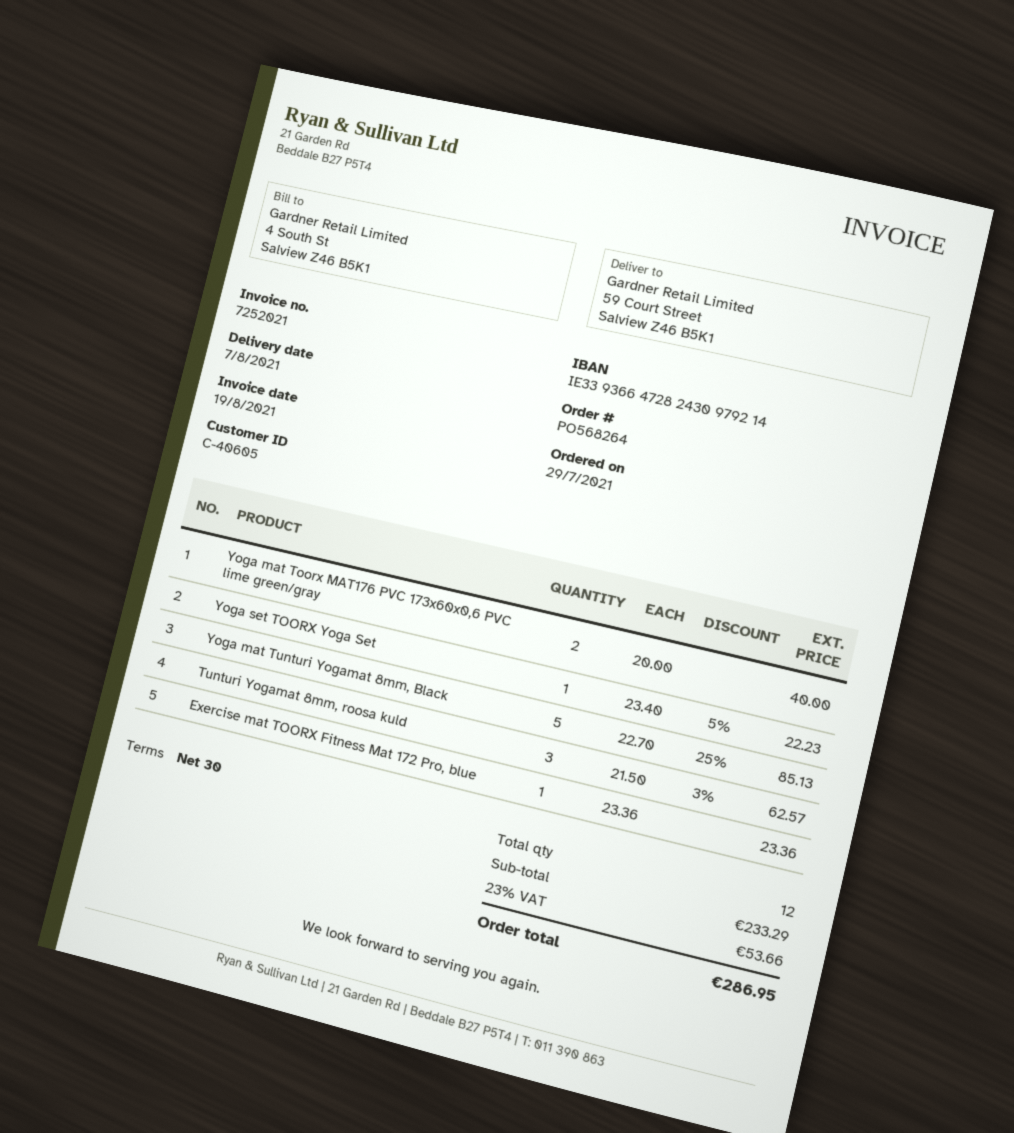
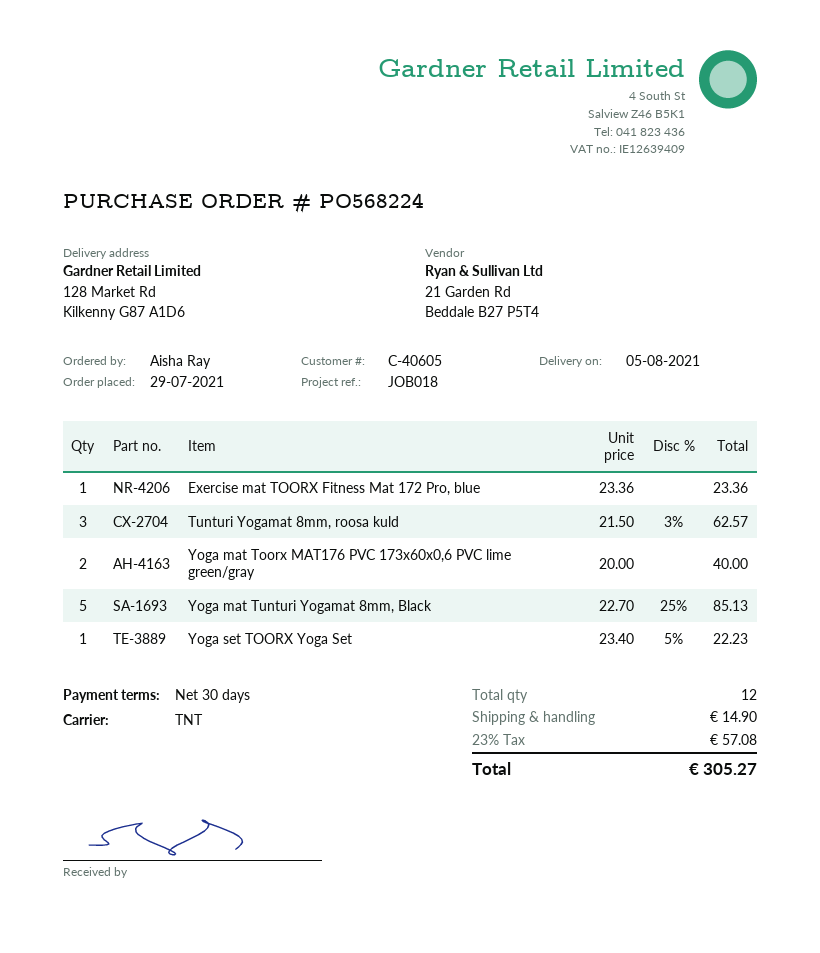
order number: PO568264 -> PO568224
delivery date: 2021-08-07 -> 2021-08-05
ship to: 59 Court Street, Salview Z46 B5K1 -> 128 Market Rd, Kilkenny G87 A1D6
shipping: none -> 14.90
tax: 23% = 53.66 -> 23% = 57.08
total: 286.95 -> 305.27

